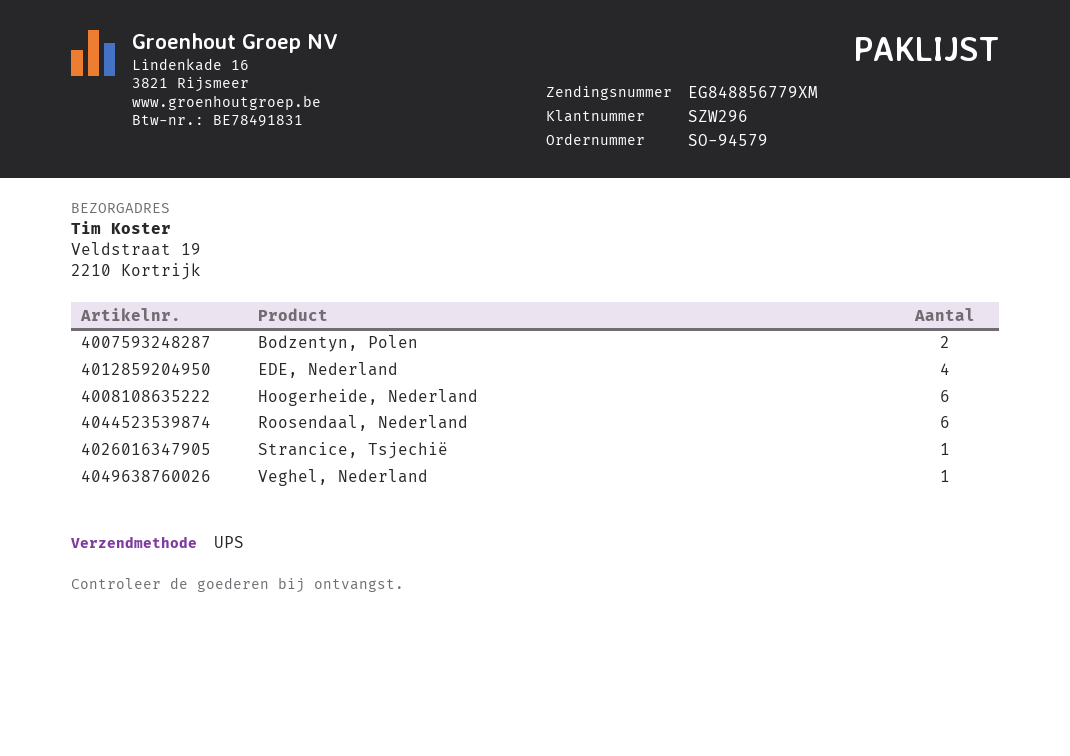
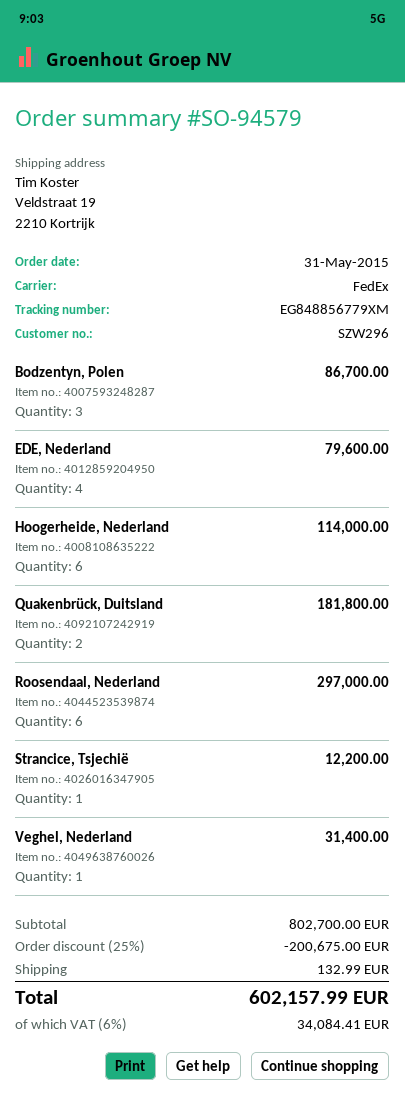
shipping method: UPS -> FedEx
Bodzentyn, Polen: 2 -> 3
Quakenbrück, Duitsland: none -> 2

